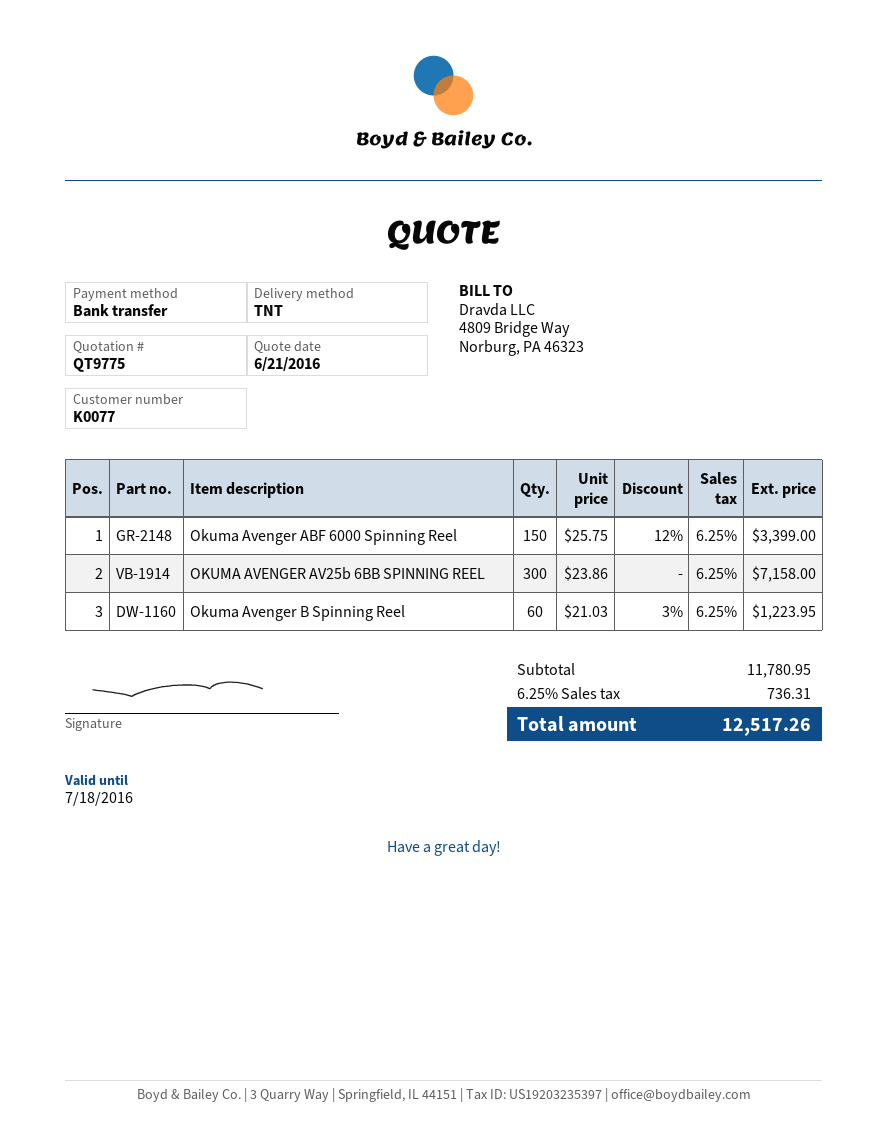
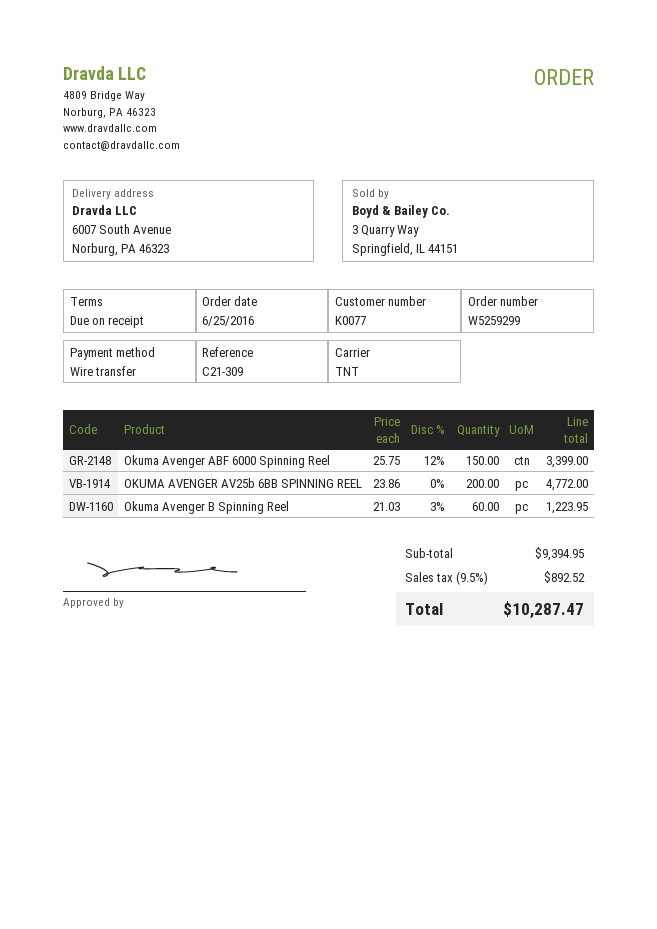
OKUMA AVENGER AV25b 6BB SPINNING REEL: 300 x 23.86 = 7158.00 -> 200 x 23.86 = 4772.00
subtotal: 11780.95 -> 9394.95
tax: 6.25% = 736.31 -> 9.5% = 892.52
total: 12517.26 -> 10287.47

